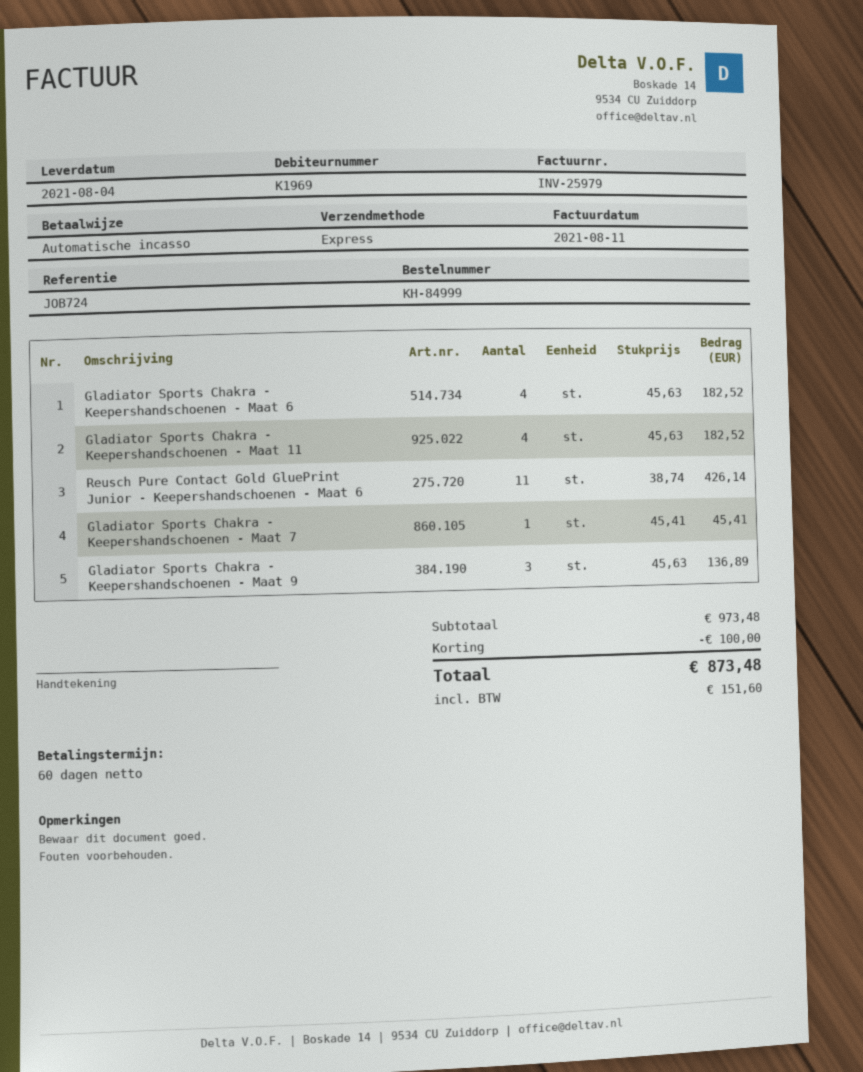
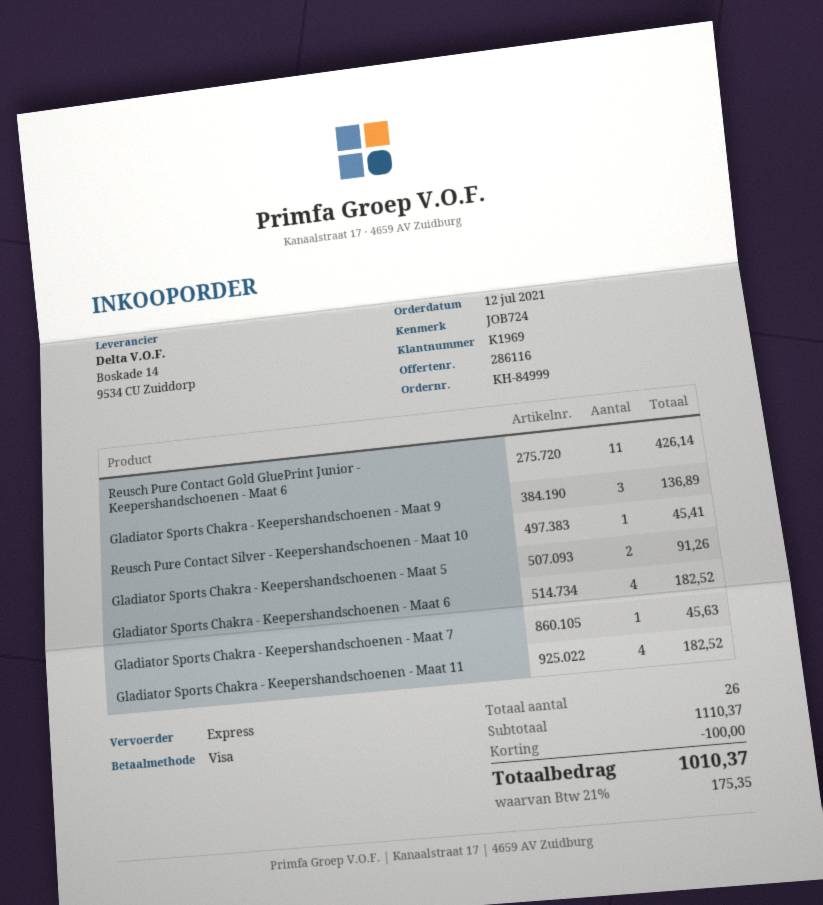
payment method: direct debit -> Visa
Gladiator Sports Chakra - Keepershandschoenen - Maat 7: 1 for 45.41 -> 1 for 45.63
Reusch Pure Contact Silver - Keepershandschoenen - Maat 10: none -> 1 for 45.41
Gladiator Sports Chakra - Keepershandschoenen - Maat 5: none -> 2 for 91.26
subtotal: 973.48 -> 1110.37
tax: 151.60 -> 175.35
total: 873.48 -> 1010.37

